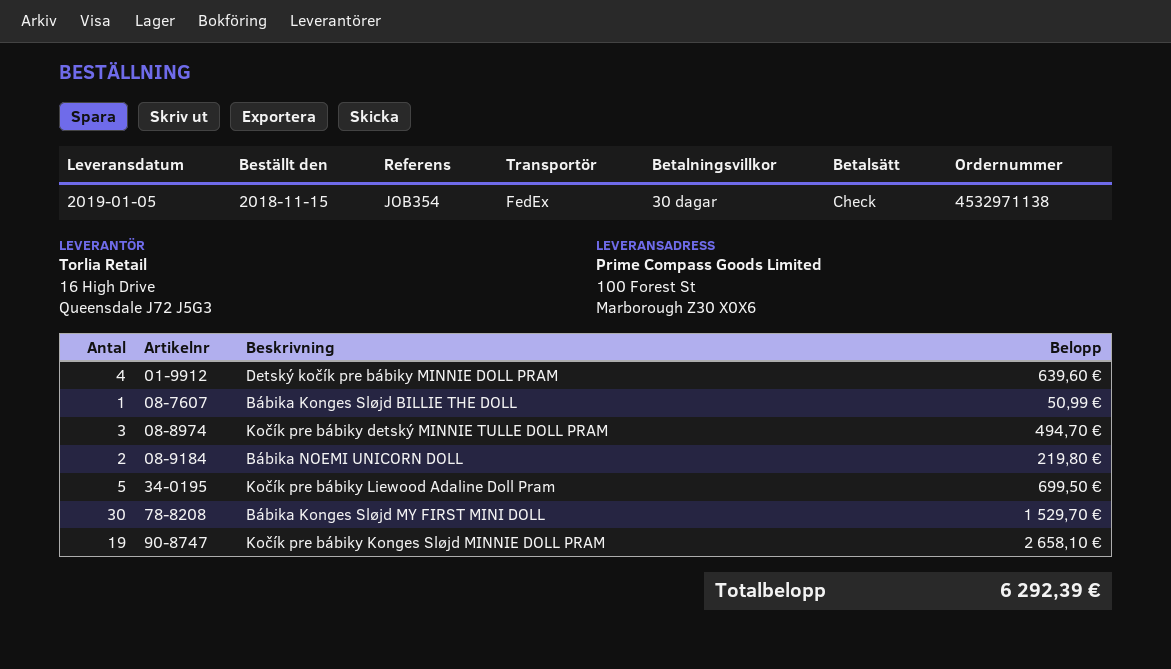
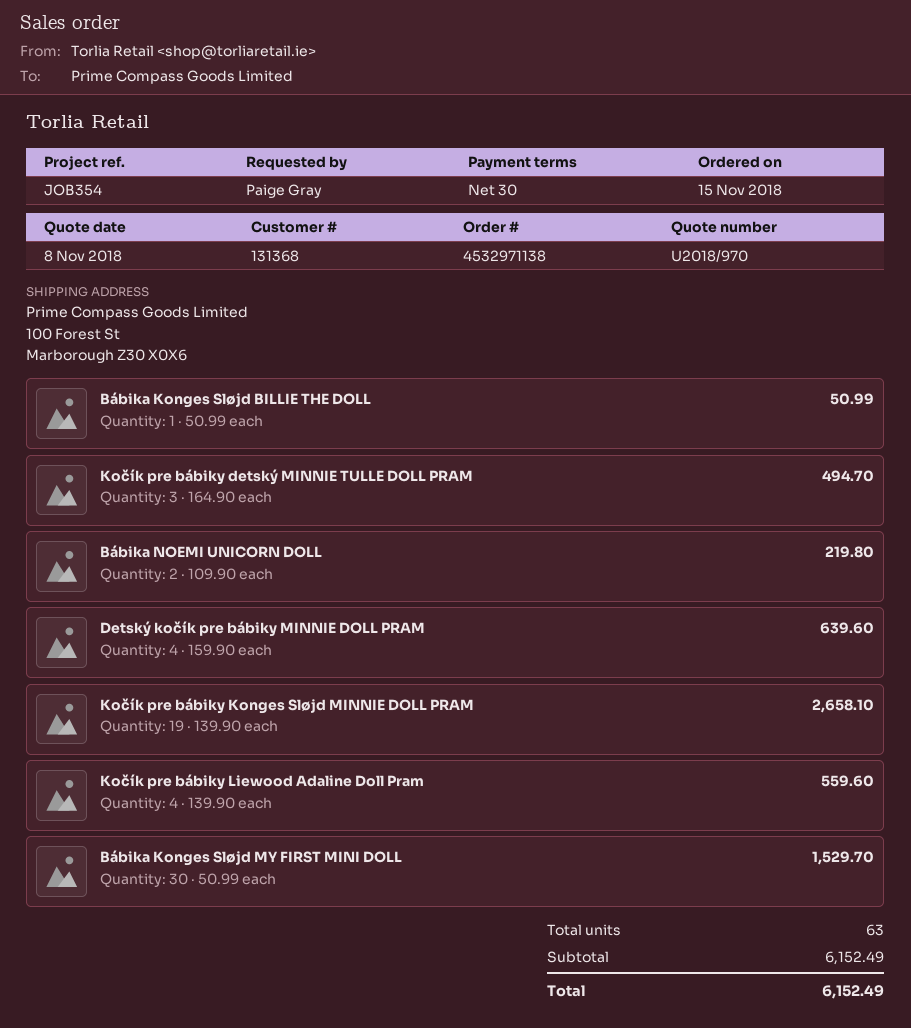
Kočík pre bábiky Liewood Adaline Doll Pram: 5 for 699.50 -> 4 for 559.60
total: 6292.39 -> 6152.49

